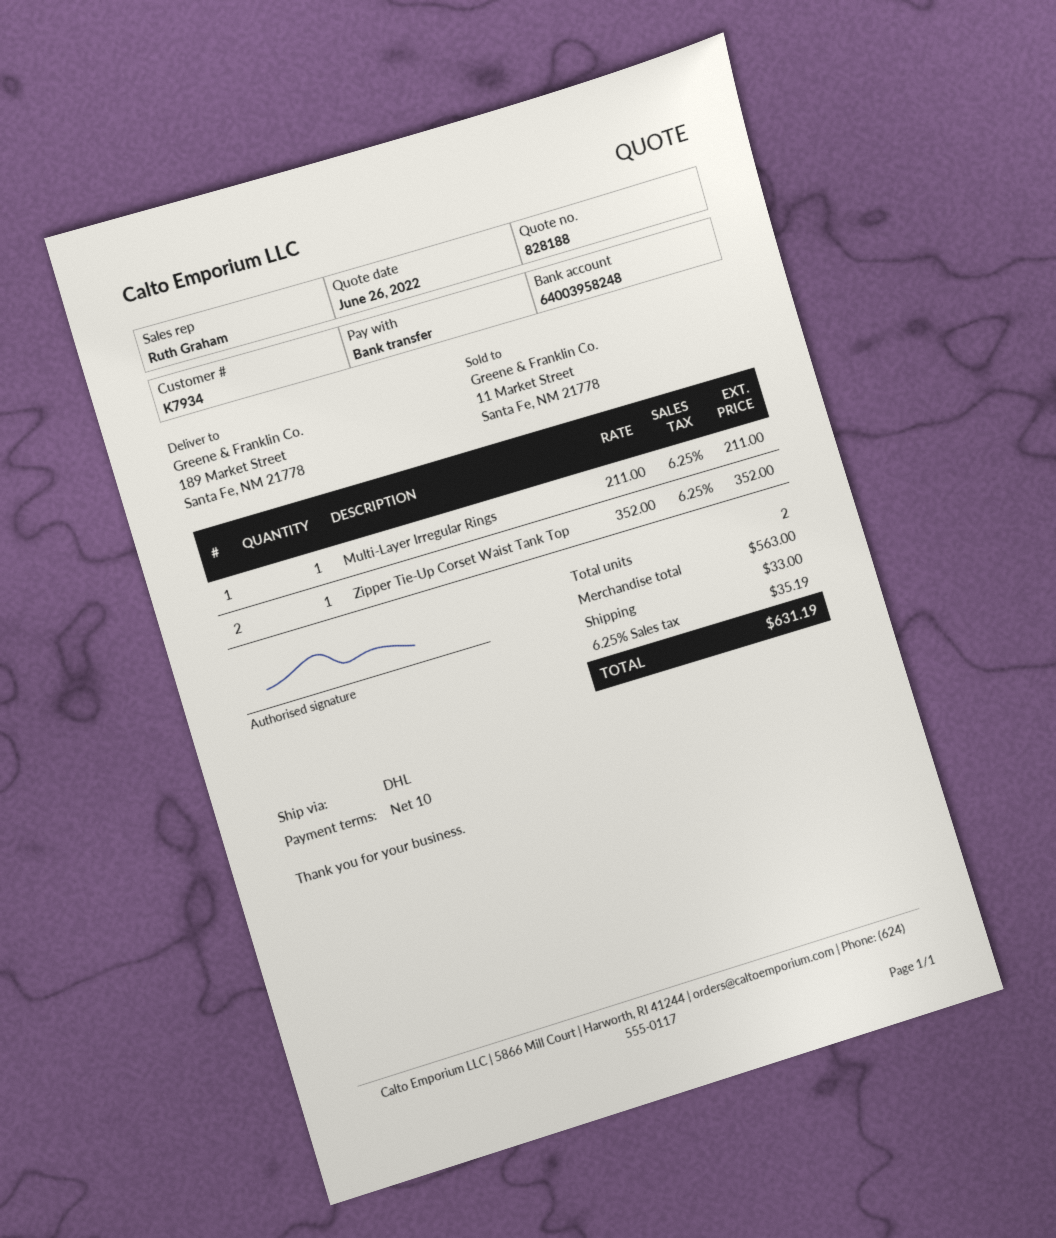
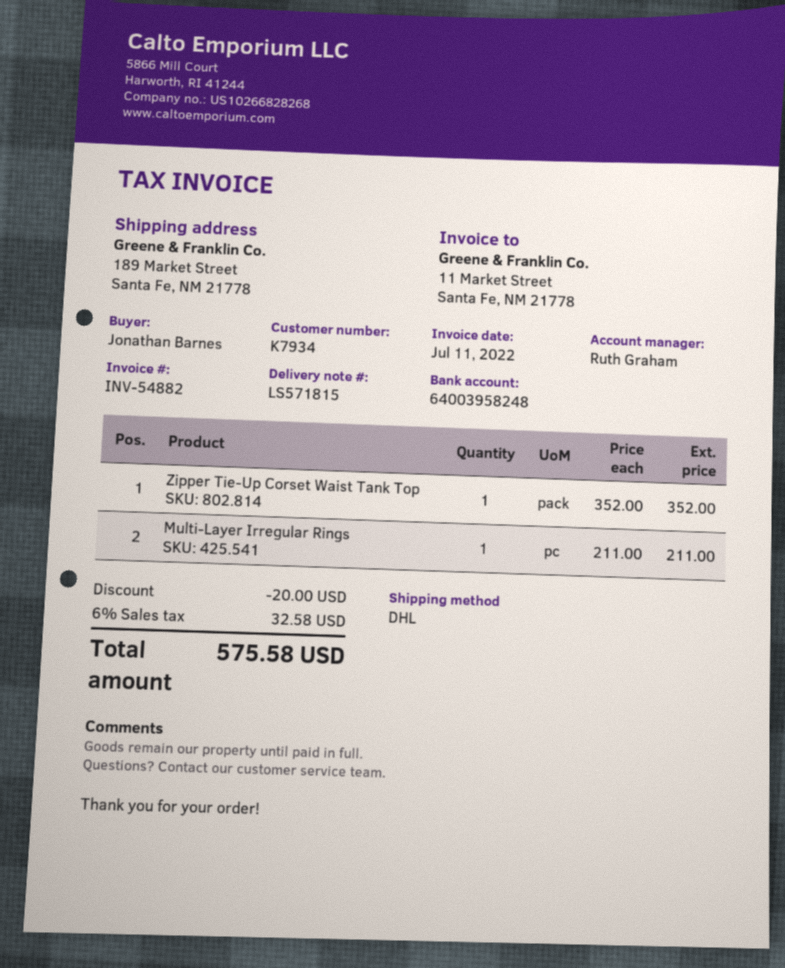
discount: none -> 20.00
shipping: 33.00 -> none
tax: 6.25% = 35.19 -> 6% = 32.58
total: 631.19 -> 575.58

